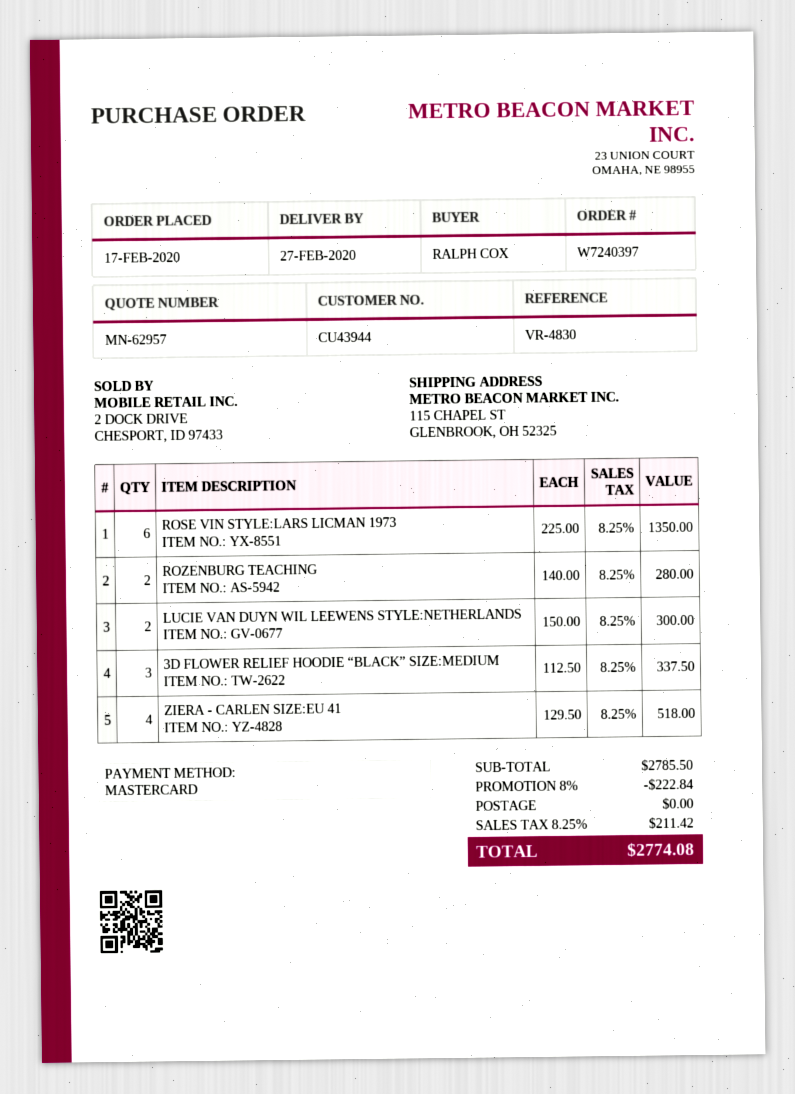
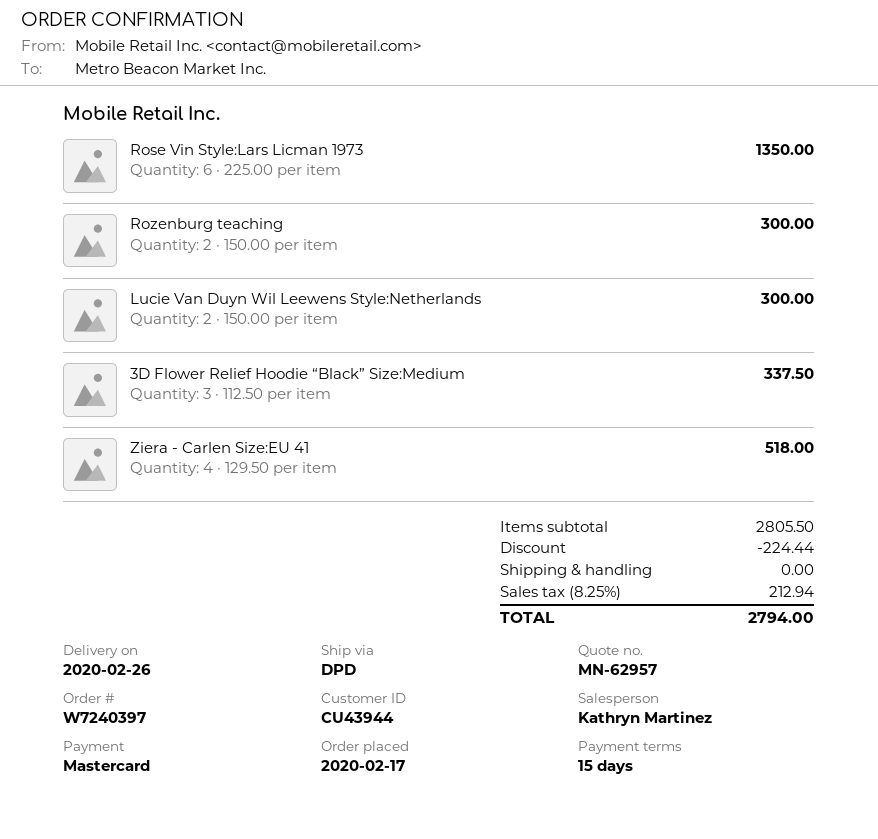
delivery date: 2020-02-27 -> 2020-02-26
ROZENBURG TEACHING: 2 x 140.00 = 280.00 -> 2 x 150.00 = 300.00
subtotal: 2785.50 -> 2805.50
discount: 222.84 -> 224.44
tax: 8.25% = 211.42 -> 8.25% = 212.94
total: 2774.08 -> 2794.00

